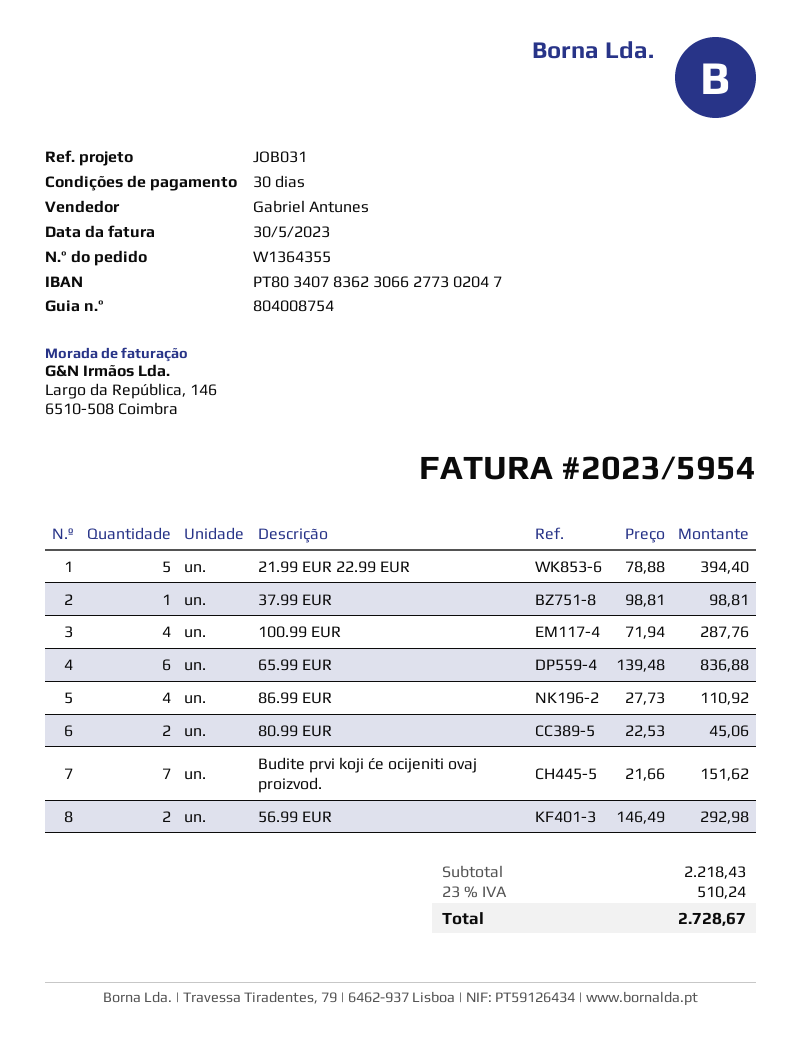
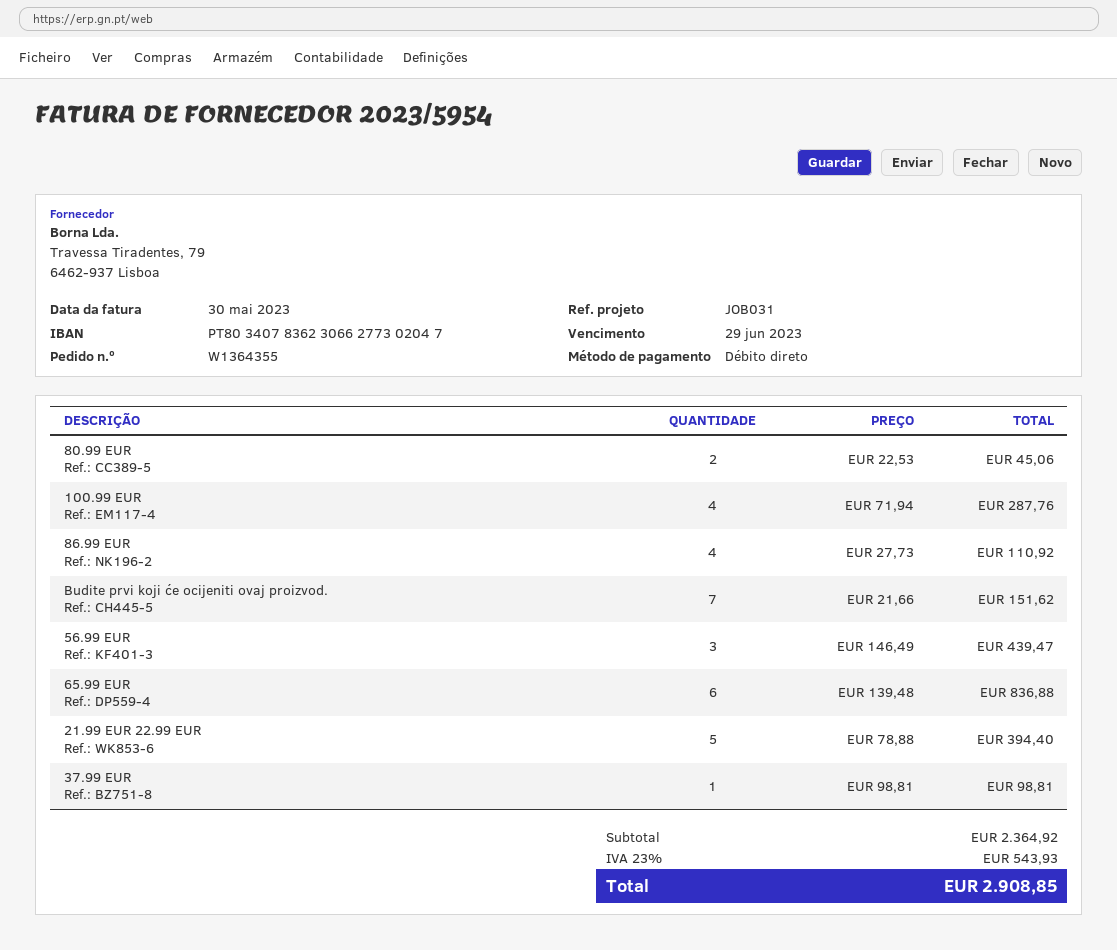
56.99 EUR: 2 x 146.49 = 292.98 -> 3 x 146.49 = 439.47
subtotal: 2218.43 -> 2364.92
tax: 23% = 510.24 -> 23% = 543.93
total: 2728.67 -> 2908.85

